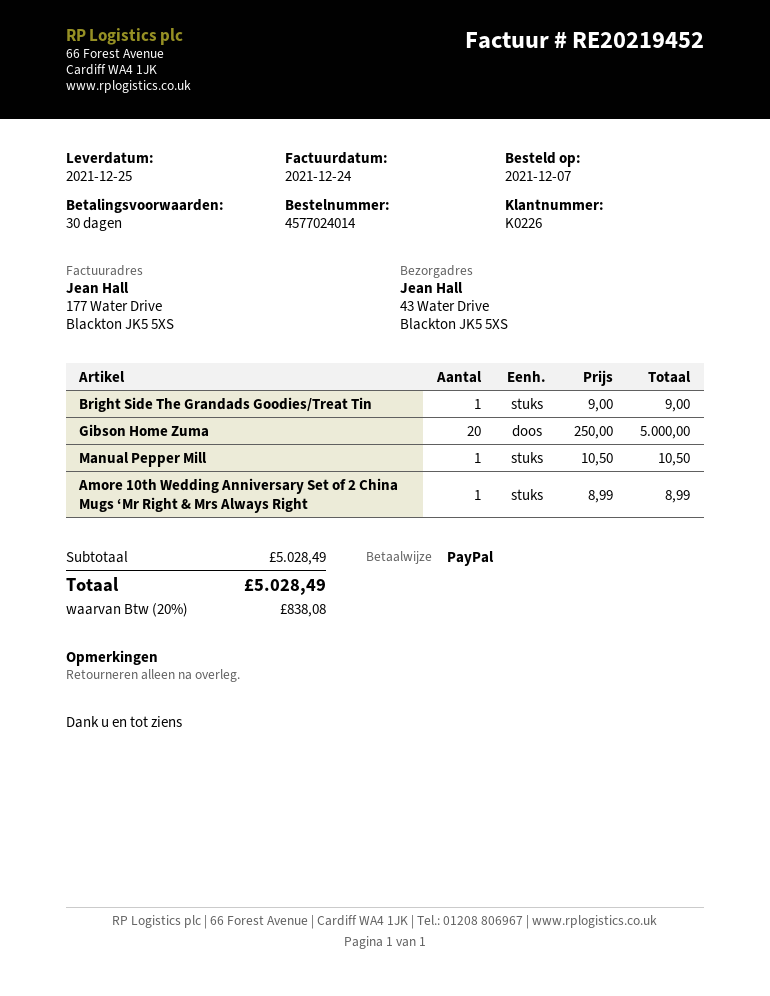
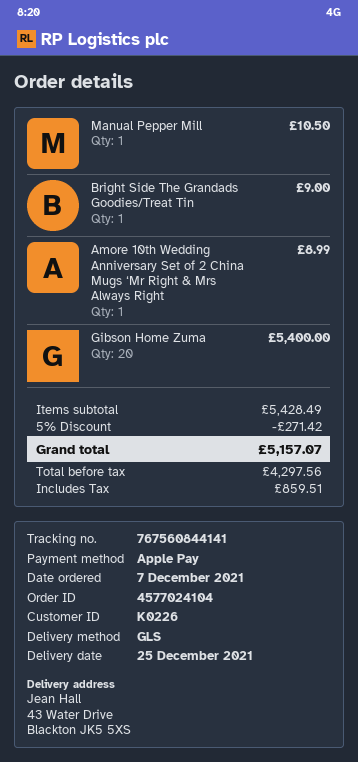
order number: 4577024014 -> 4577024104
payment method: PayPal -> Apple Pay
Gibson Home Zuma: 20 for 5000.00 -> 20 for 5400.00
subtotal: 5028.49 -> 5428.49
discount: none -> 5% = 271.42
tax: 838.08 -> 859.51
total: 5028.49 -> 5157.07

